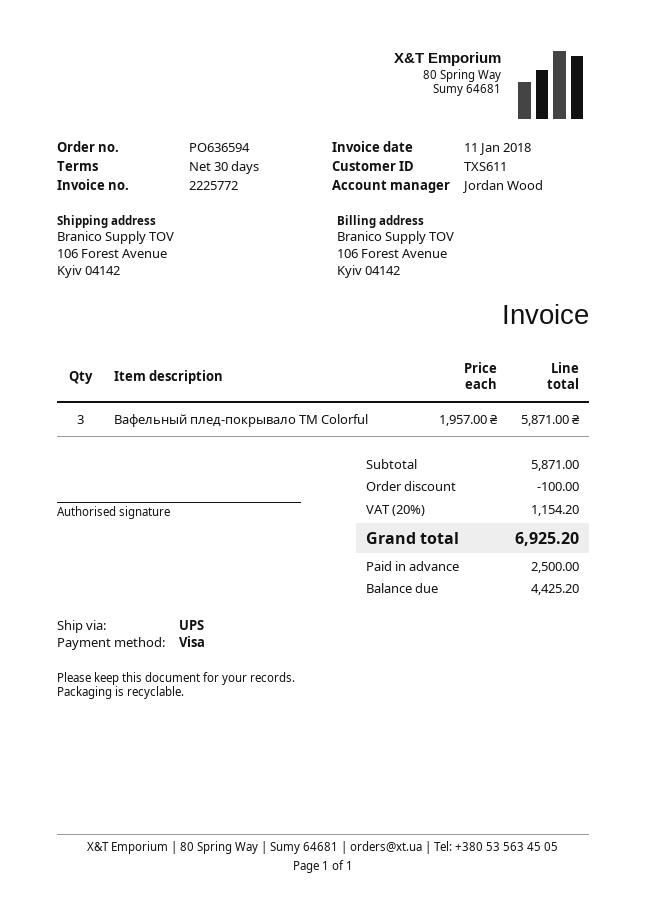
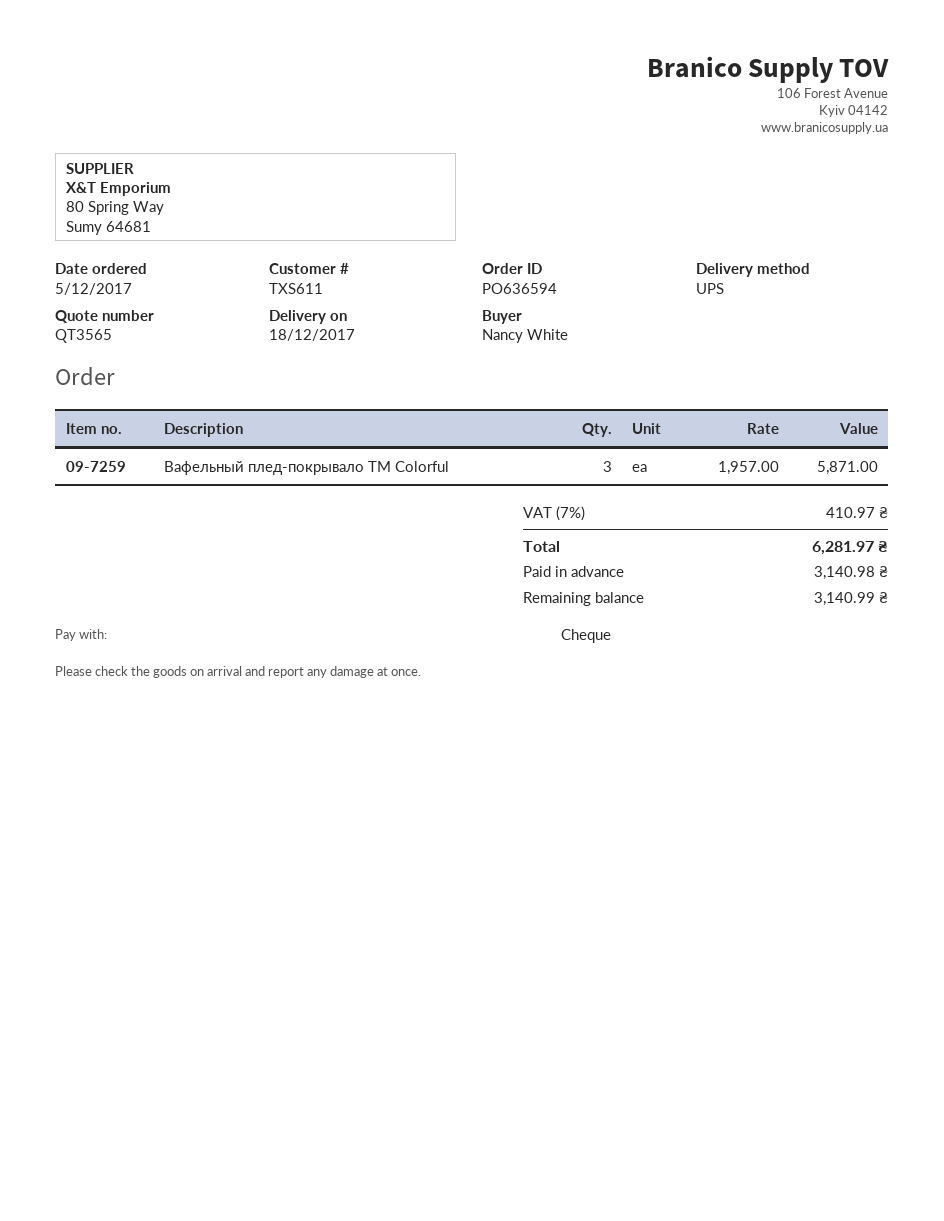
payment method: Visa -> cheque
discount: 100.00 -> none
tax: 20% = 1154.20 -> 7% = 410.97
total: 6925.20 -> 6281.97
deposit: 2500.00 -> 3140.98
balance: 4425.20 -> 3140.99

